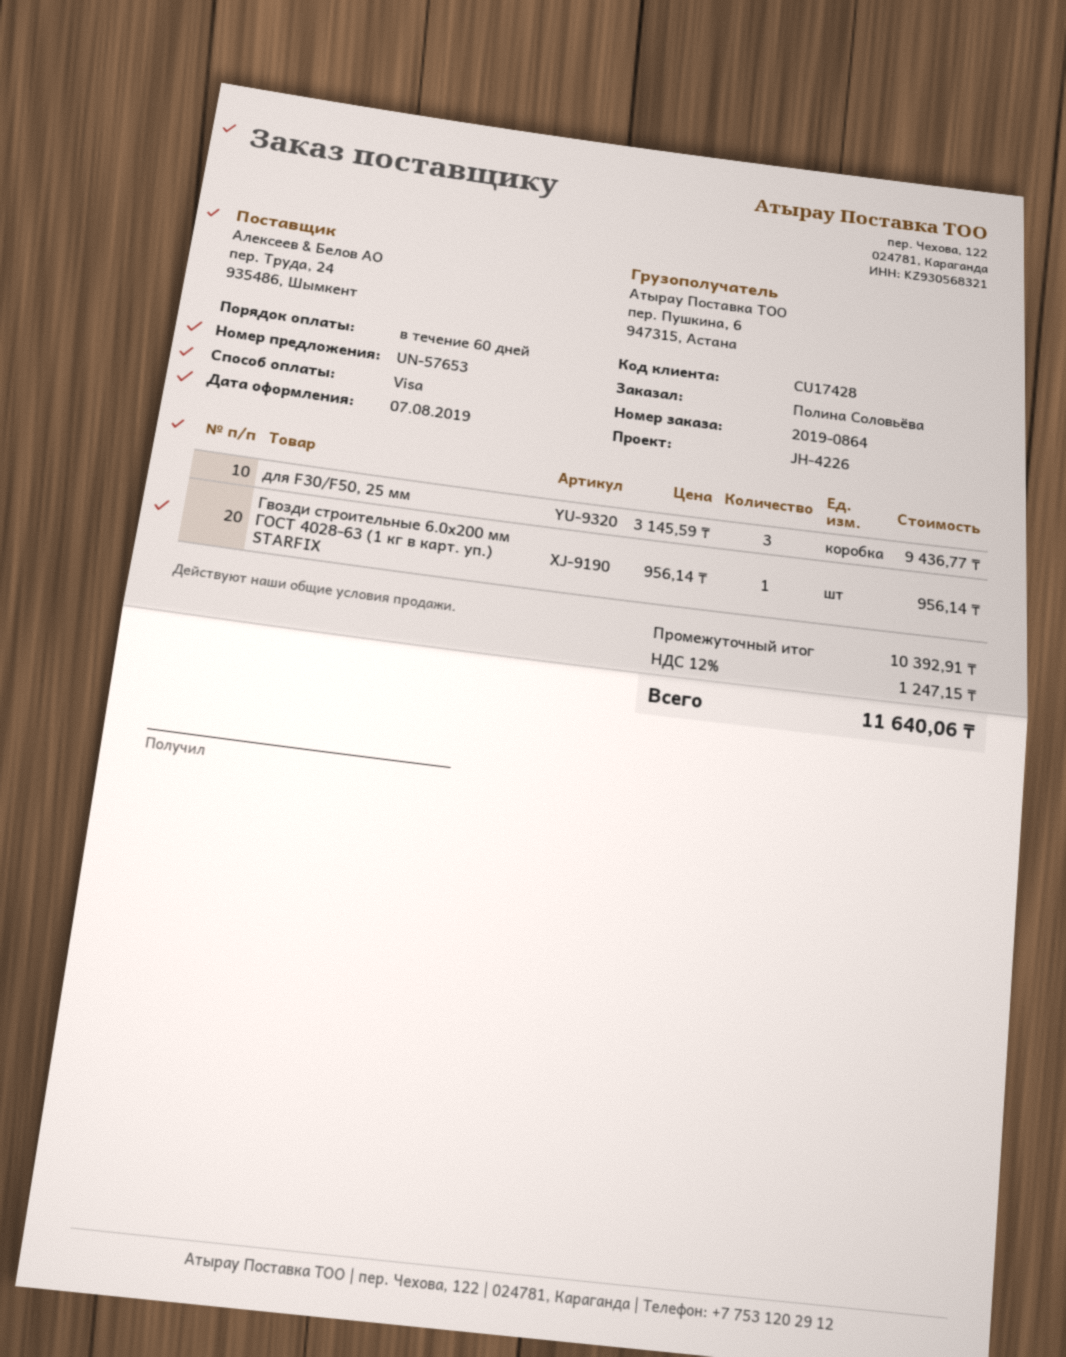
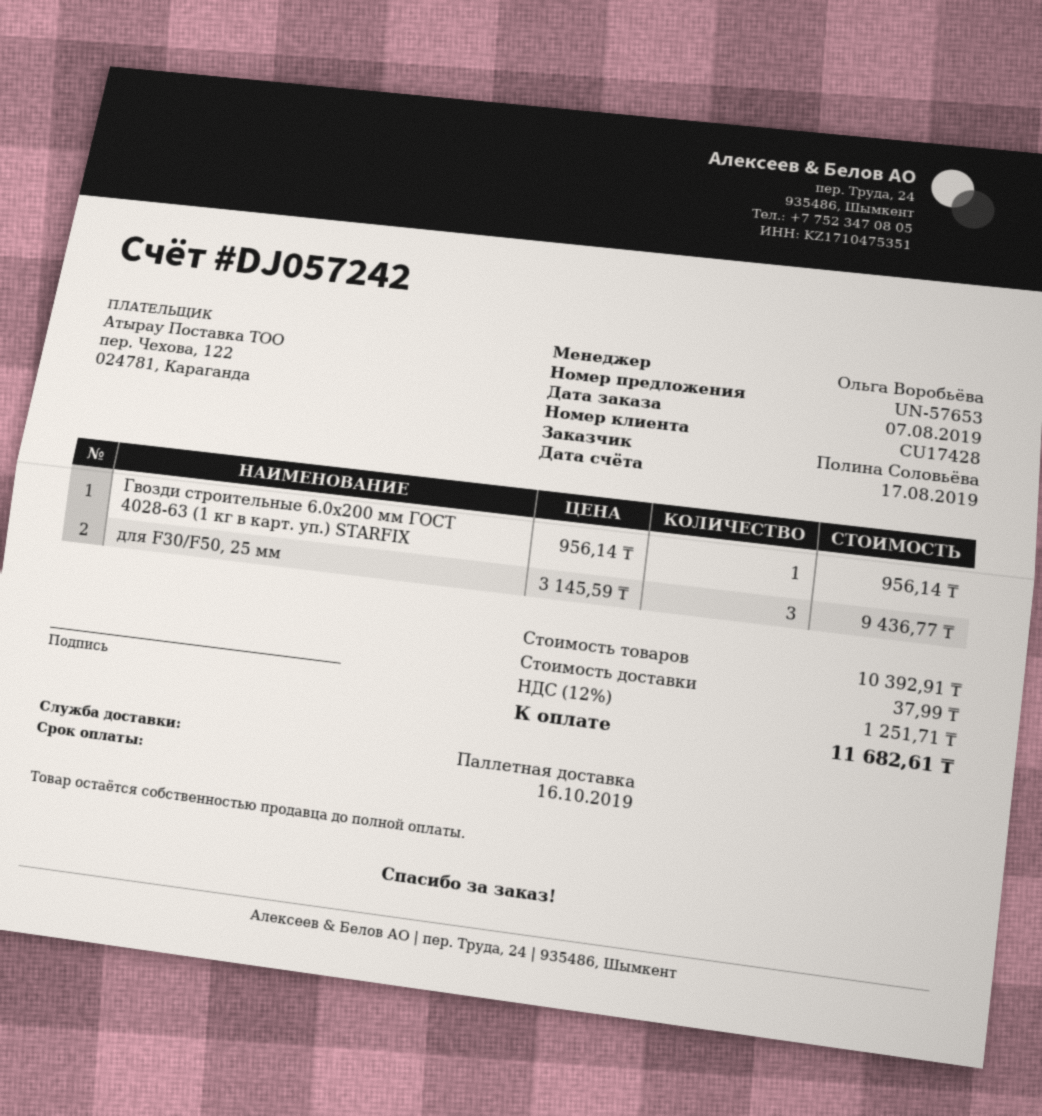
shipping: none -> 37.99
tax: 12% = 1247.15 -> 12% = 1251.71
total: 11640.06 -> 11682.61

